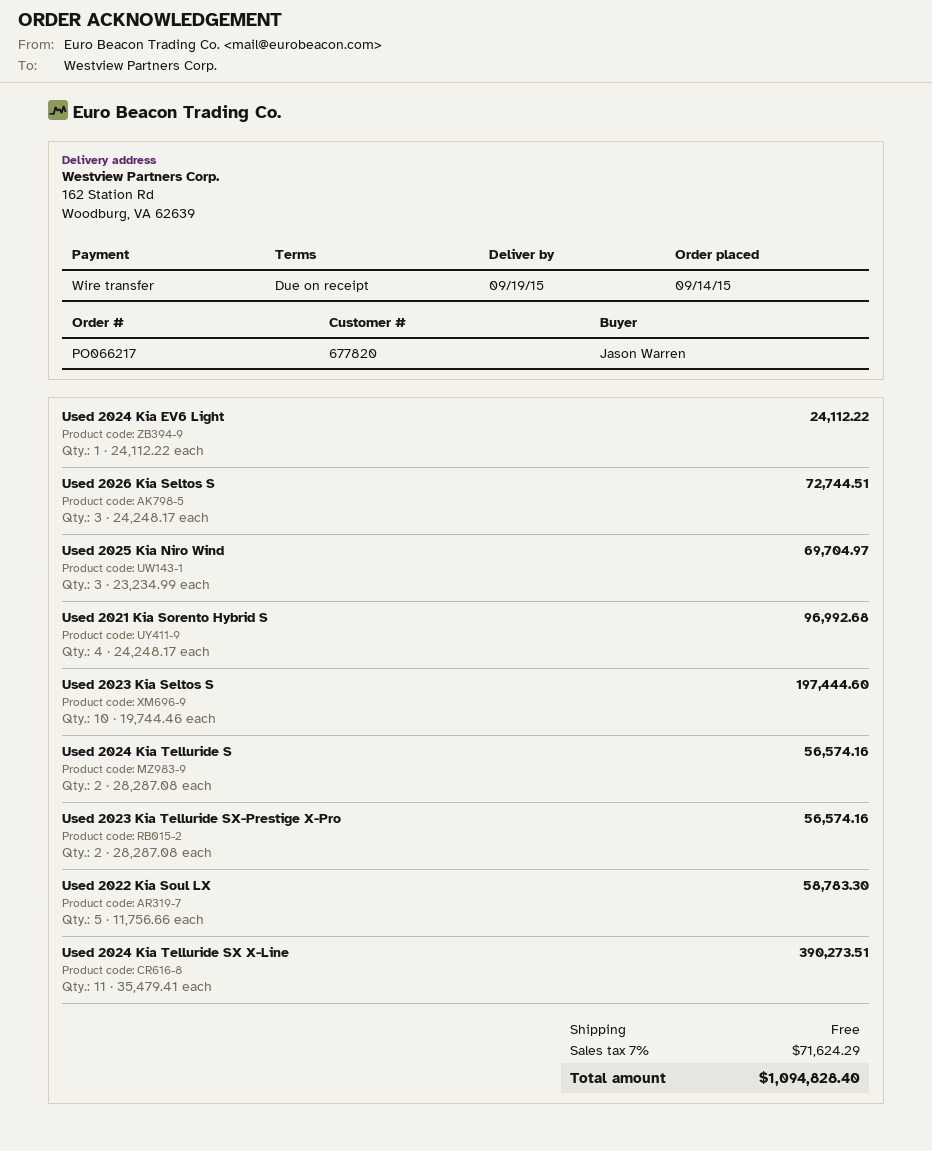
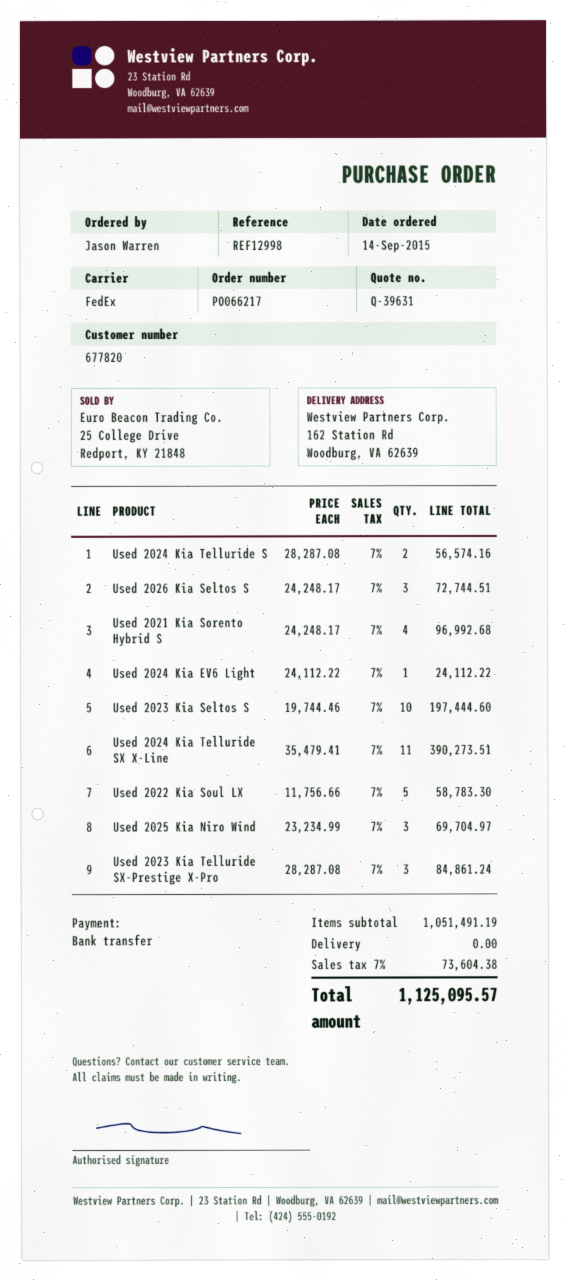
Used 2023 Kia Telluride SX-Prestige X-Pro: 2 x 28287.08 = 56574.16 -> 3 x 28287.08 = 84861.24
tax: 7% = 71624.29 -> 7% = 73604.38
total: 1094828.40 -> 1125095.57

